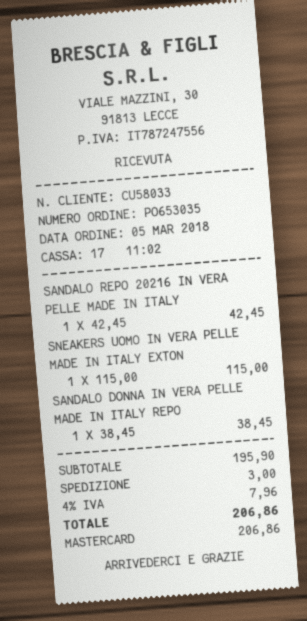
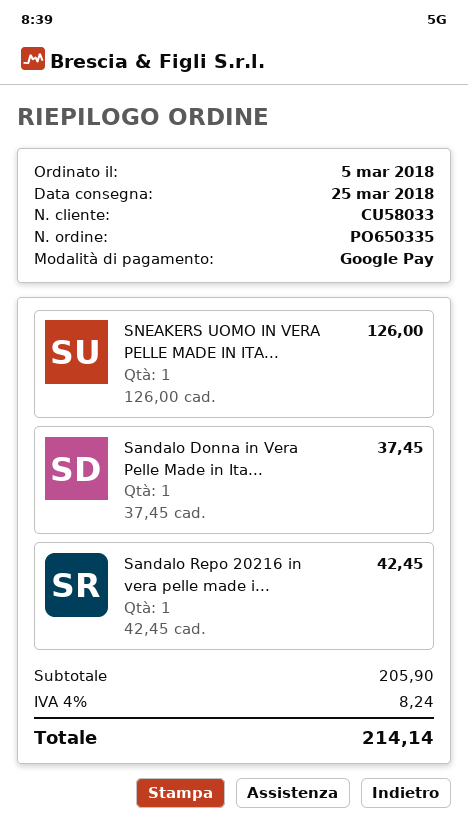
order number: PO653035 -> PO650335
payment method: Mastercard -> Google Pay
SNEAKERS UOMO IN VERA PELLE MADE IN ITALY EXTON: 1 x 115.00 = 115.00 -> 1 x 126.00 = 126.00
SANDALO DONNA IN VERA PELLE MADE IN ITALY REPO: 1 x 38.45 = 38.45 -> 1 x 37.45 = 37.45
subtotal: 195.90 -> 205.90
shipping: 3.00 -> none
tax: 4% = 7.96 -> 4% = 8.24
total: 206.86 -> 214.14

